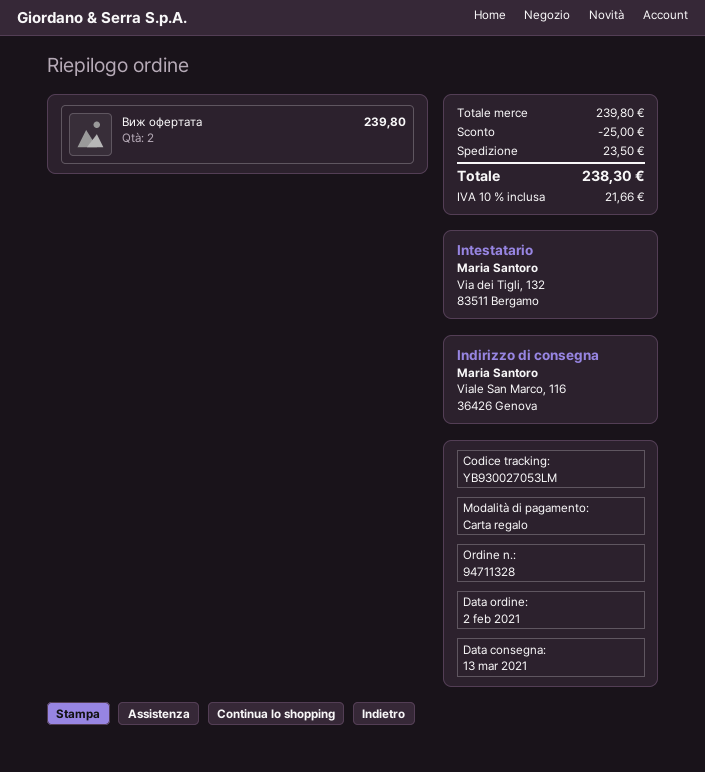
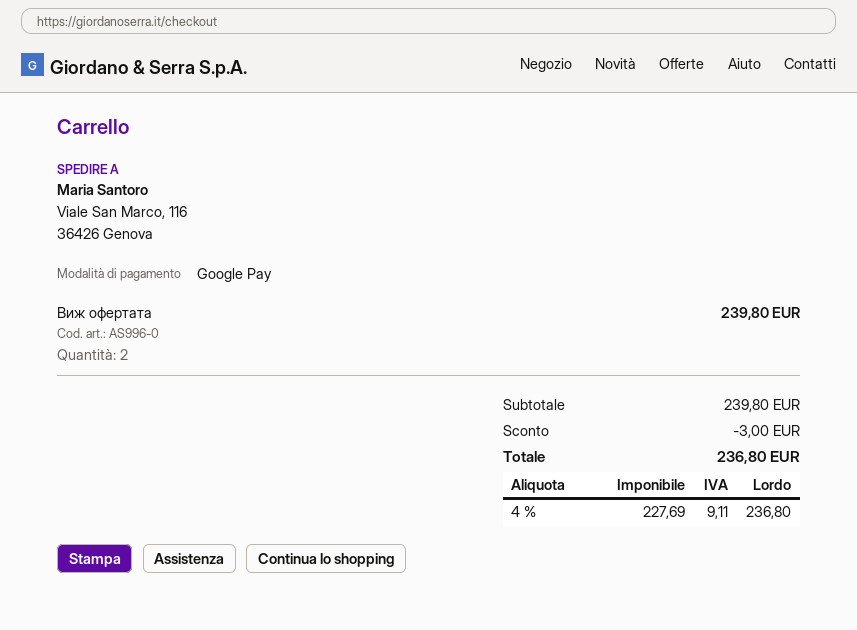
payment method: gift card -> Google Pay
discount: 25.00 -> 3.00
shipping: 23.50 -> none
tax: 10% = 21.66 -> 4% = 9.11
total: 238.30 -> 236.80

